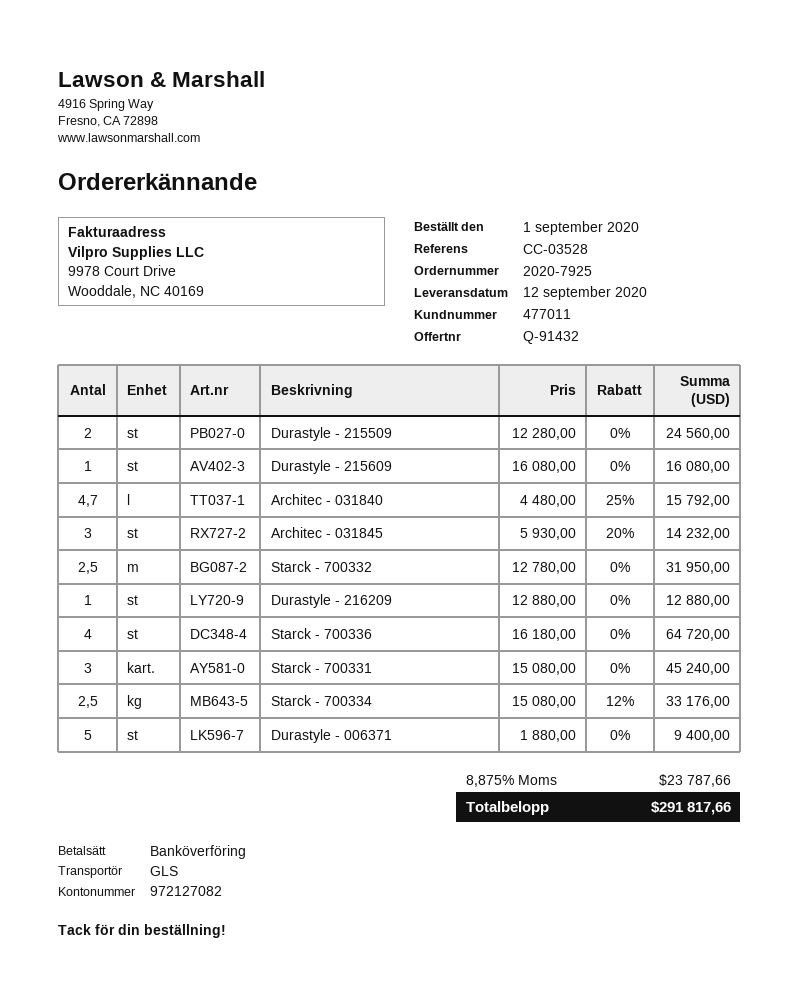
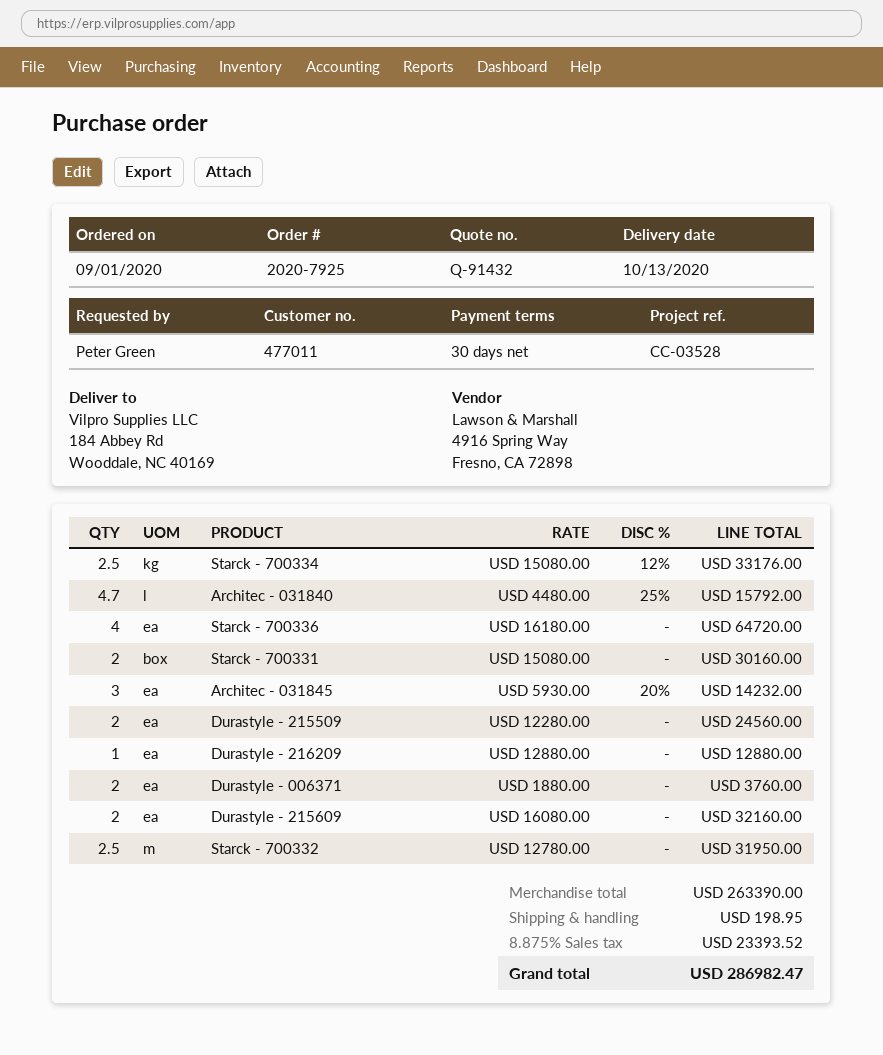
delivery date: 2020-09-12 -> 2020-10-13
Durastyle - 215609: 1 x 16080.00 = 16080.00 -> 2 x 16080.00 = 32160.00
Starck - 700331: 3 x 15080.00 = 45240.00 -> 2 x 15080.00 = 30160.00
Durastyle - 006371: 5 x 1880.00 = 9400.00 -> 2 x 1880.00 = 3760.00
shipping: none -> 198.95
tax: 8.875% = 23787.66 -> 8.875% = 23393.52
total: 291817.66 -> 286982.47

